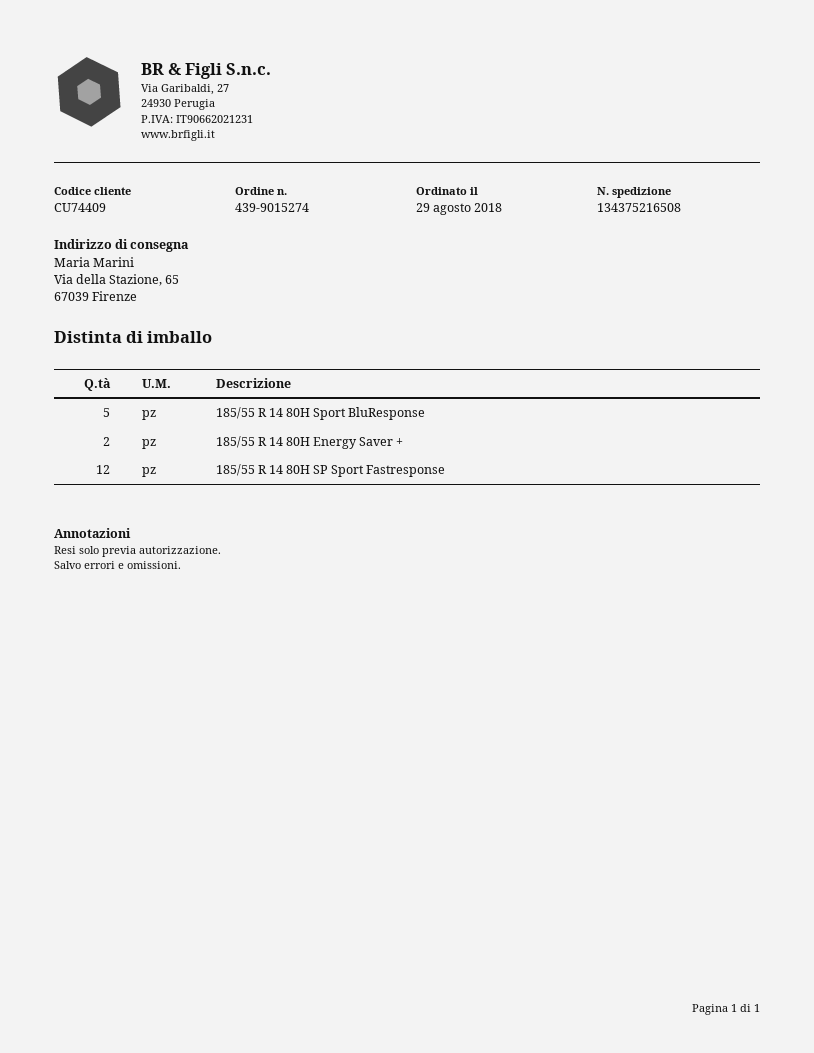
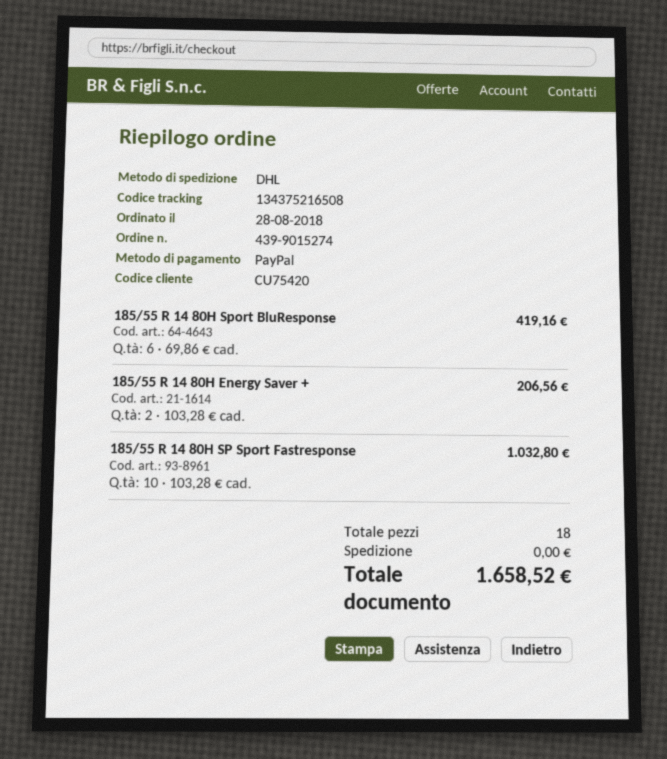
order date: 2018-08-29 -> 2018-08-28
customer number: CU74409 -> CU75420
185/55 R 14 80H Sport BluResponse: 5 -> 6
185/55 R 14 80H SP Sport Fastresponse: 12 -> 10

